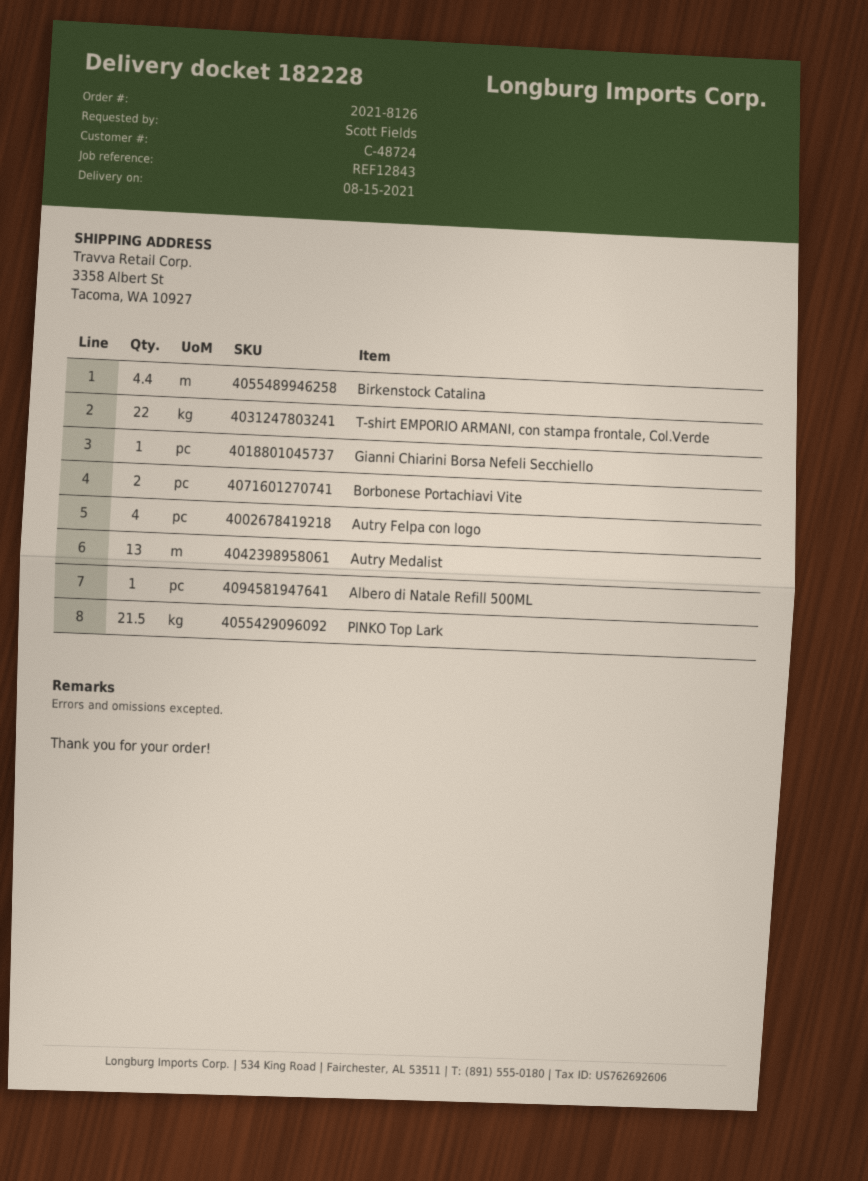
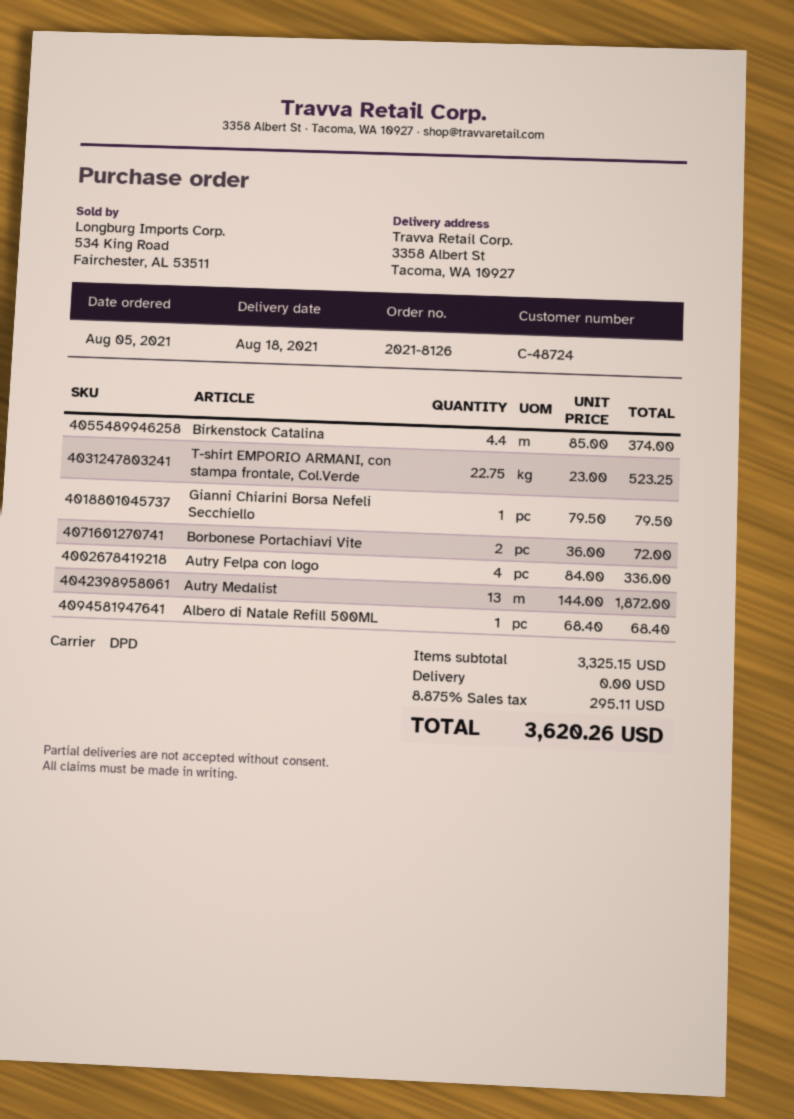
delivery date: 2021-08-15 -> 2021-08-18
T-shirt EMPORIO ARMANI, con stampa frontale, Col.Verde: 22 -> 22.75
PINKO Top Lark: 21.5 -> none

